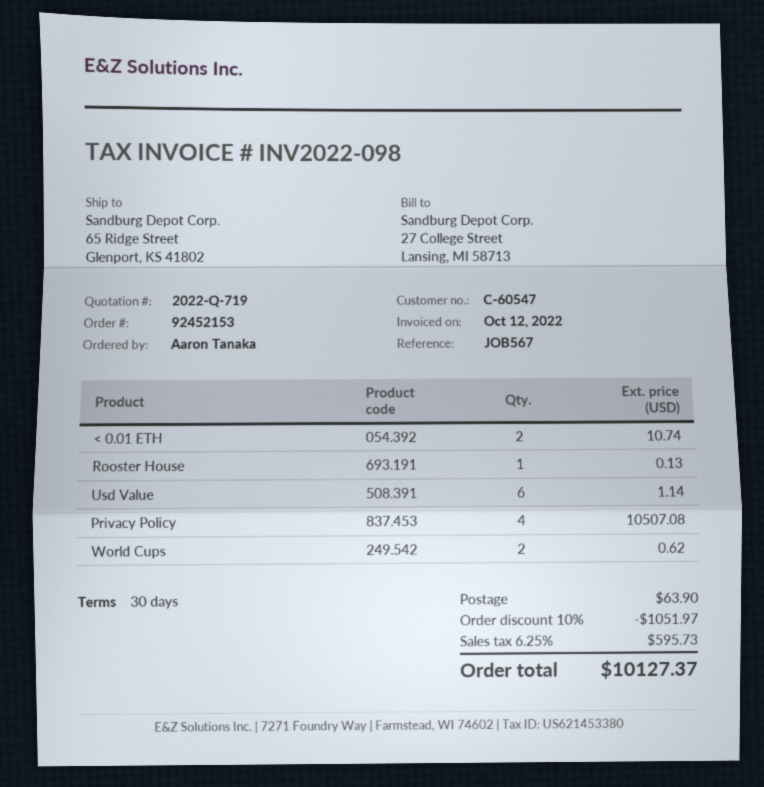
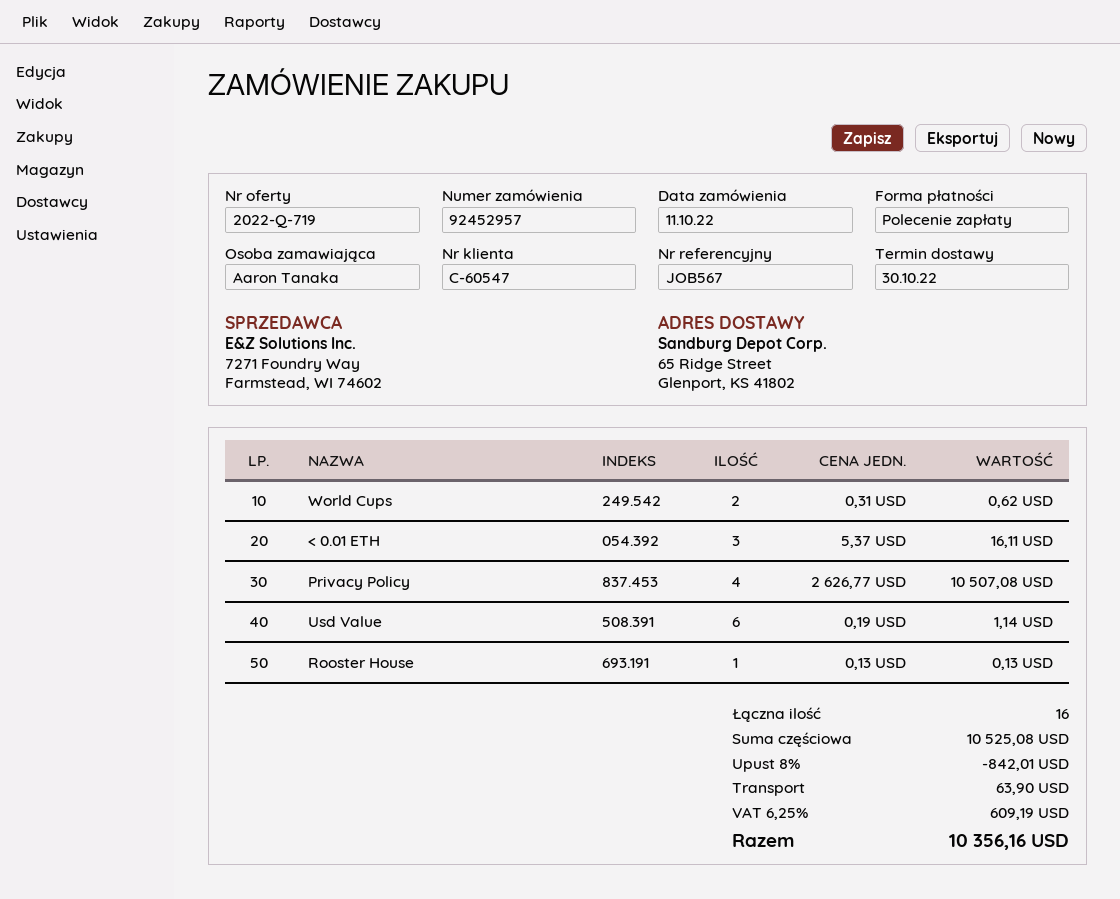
order number: 92452153 -> 92452957
< 0.01 ETH: 2 for 10.74 -> 3 for 16.11
discount: 10% = 1051.97 -> 8% = 842.01
tax: 6.25% = 595.73 -> 6.25% = 609.19
total: 10127.37 -> 10356.16

